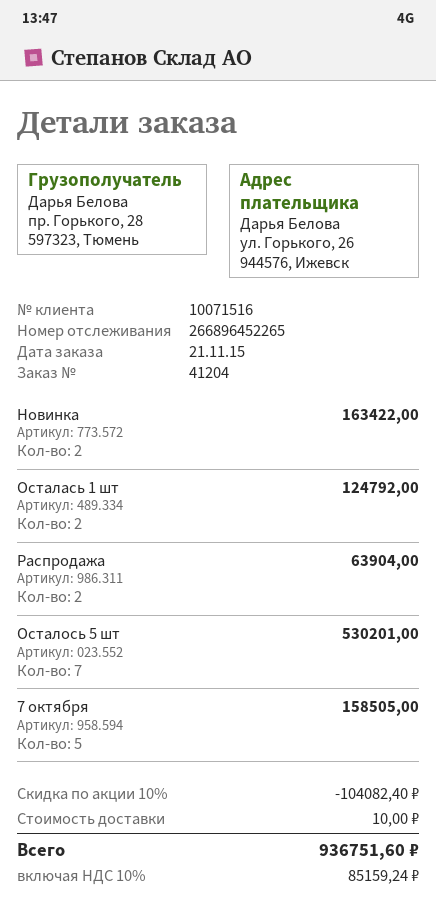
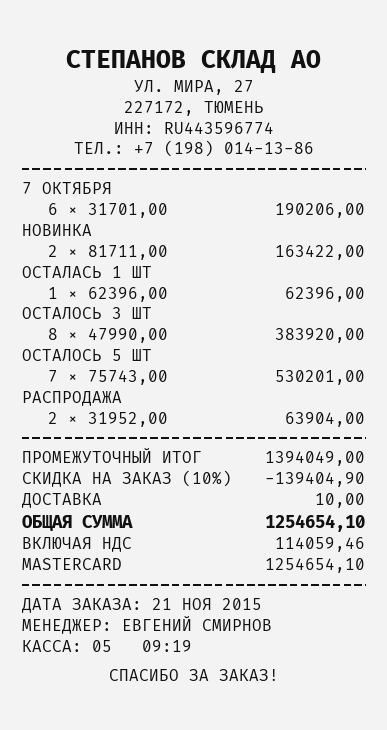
Осталась 1 шт: 2 for 124792.00 -> 1 for 62396.00
7 октября: 5 for 158505.00 -> 6 for 190206.00
ОСТАЛОСЬ 3 ШТ: none -> 8 for 383920.00
discount: 10% = 104082.40 -> 10% = 139404.90
tax: 85159.24 -> 114059.46
total: 936751.60 -> 1254654.10

